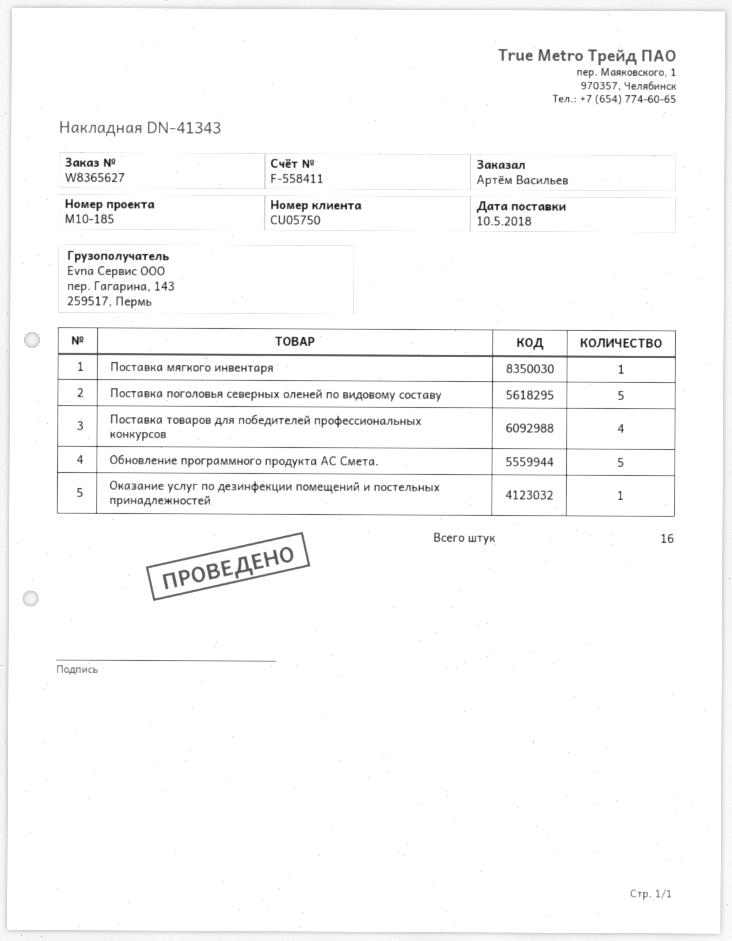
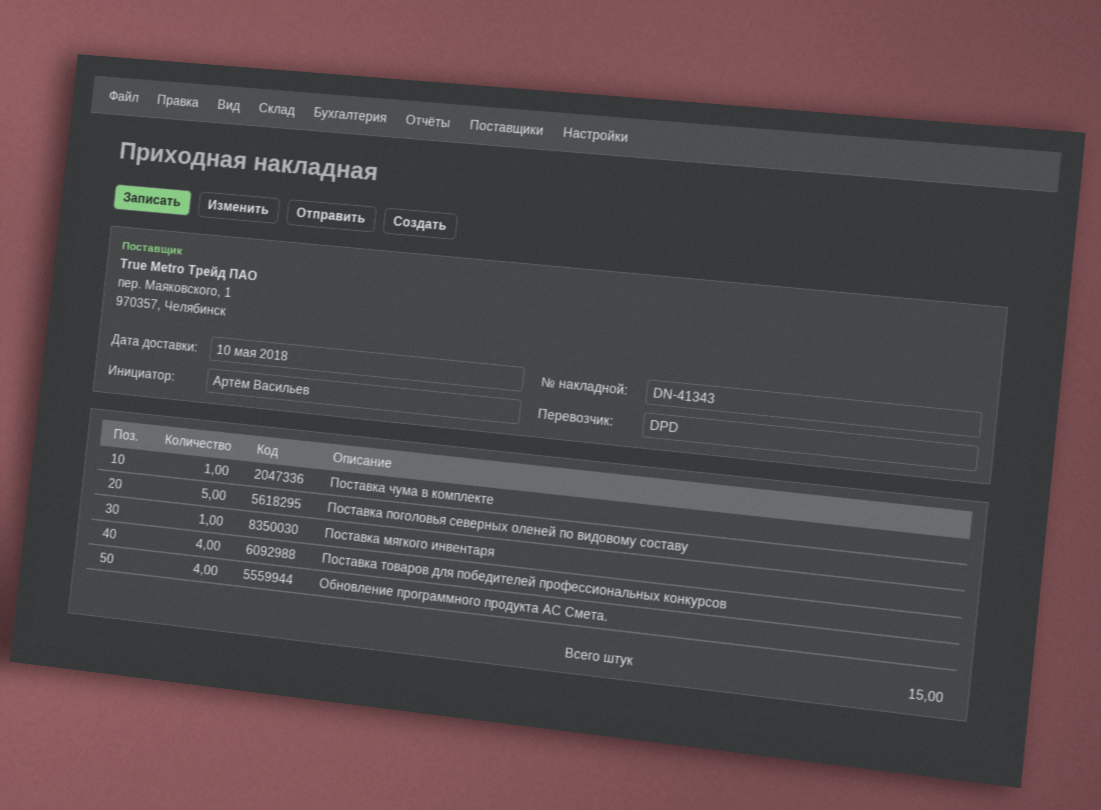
Обновление программного продукта АС Смета.: 5 -> 4
Оказание услуг по дезинфекции помещений и постельных принадлежностей: 1 -> none
Поставка чума в комплекте: none -> 1
total quantity: 16 -> 15

